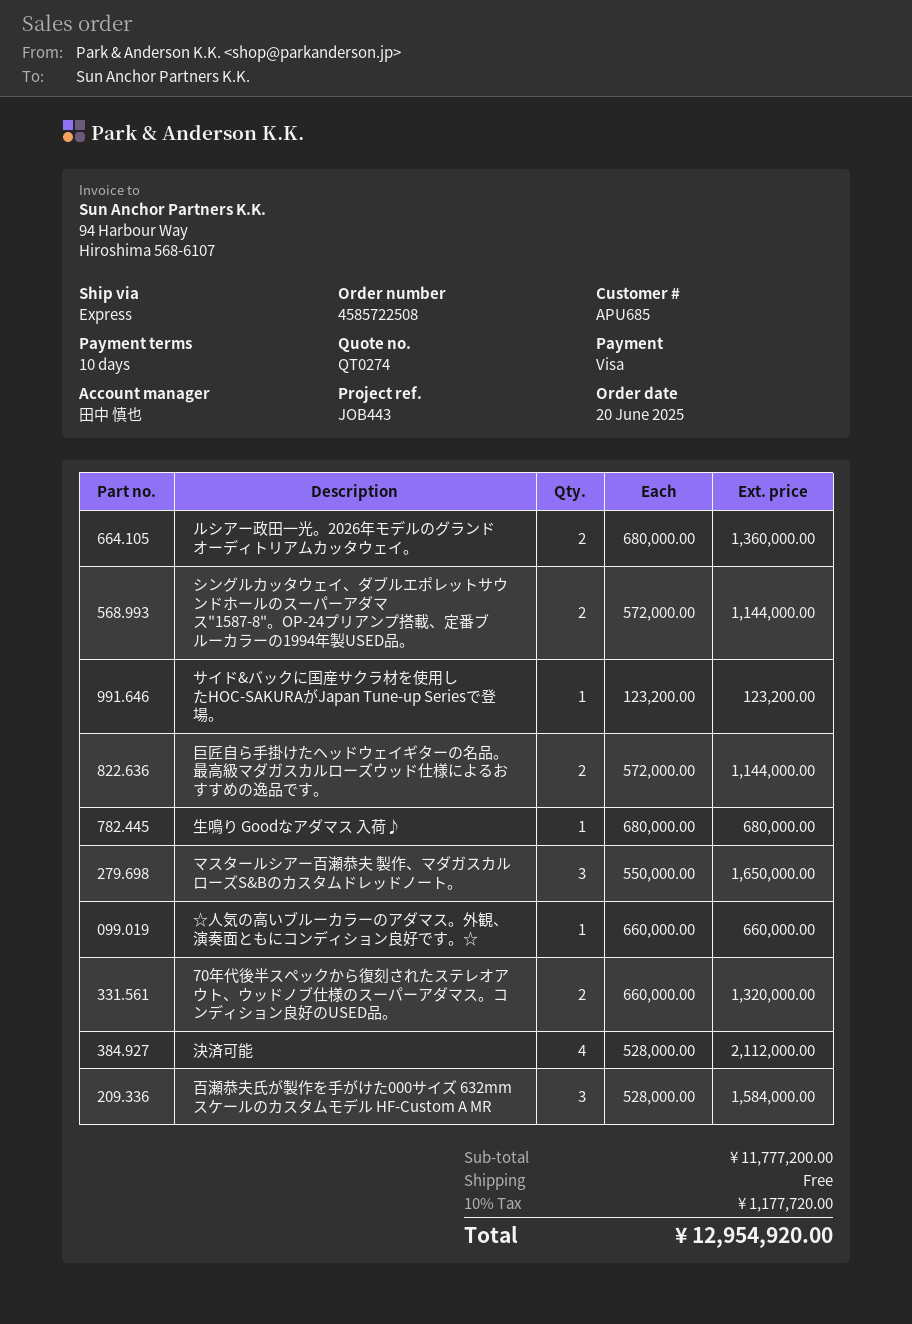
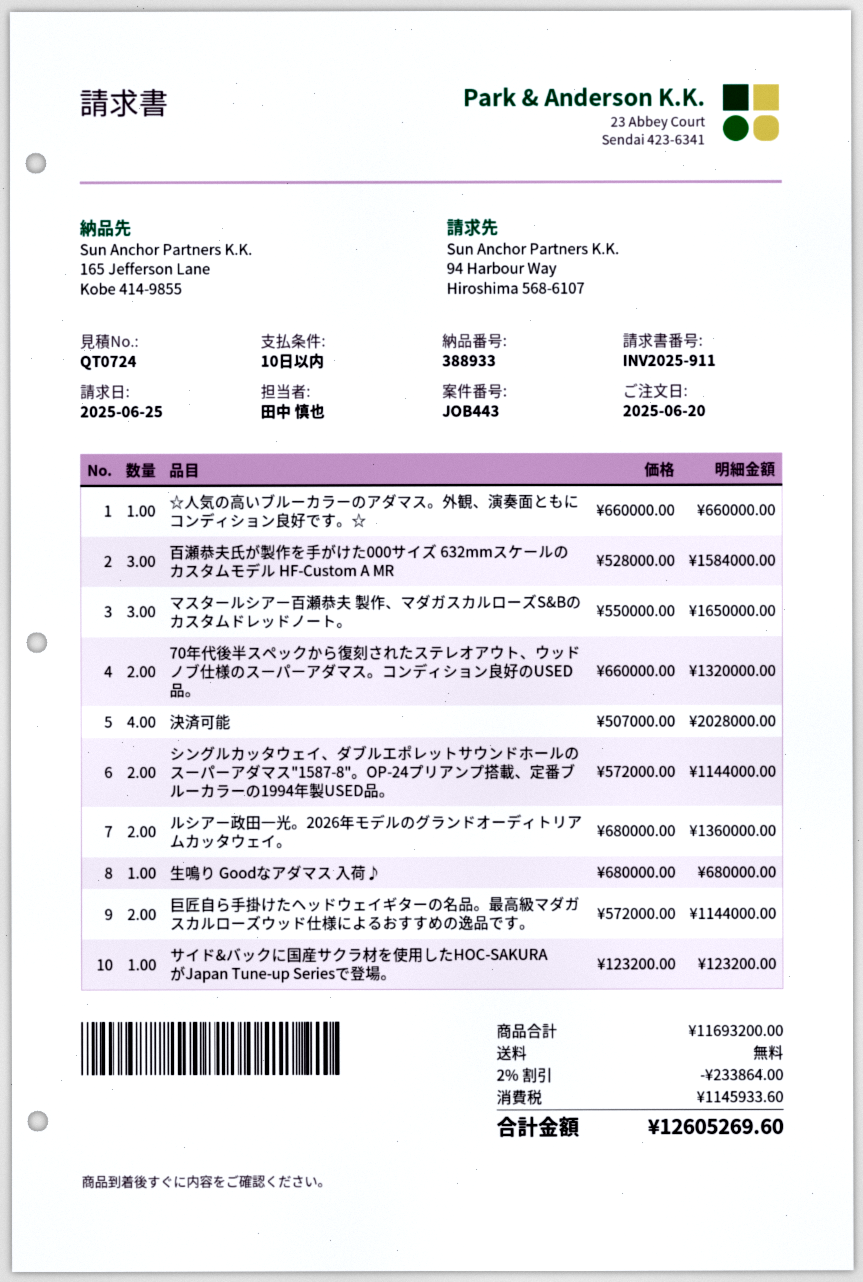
quote number: QT0274 -> QT0724
決済可能: 4 x 528000.00 = 2112000.00 -> 4 x 507000.00 = 2028000.00
subtotal: 11777200.00 -> 11693200.00
discount: none -> 2% = 233864.00
tax: 1177720.00 -> 1145933.60
total: 12954920.00 -> 12605269.60

